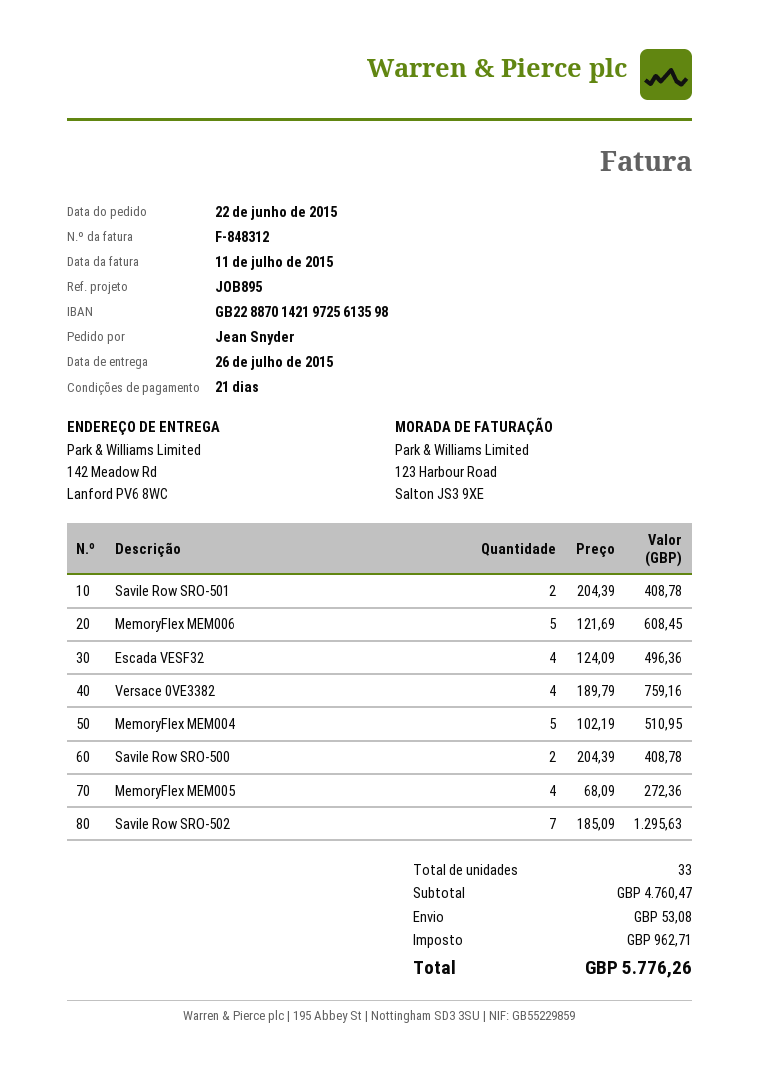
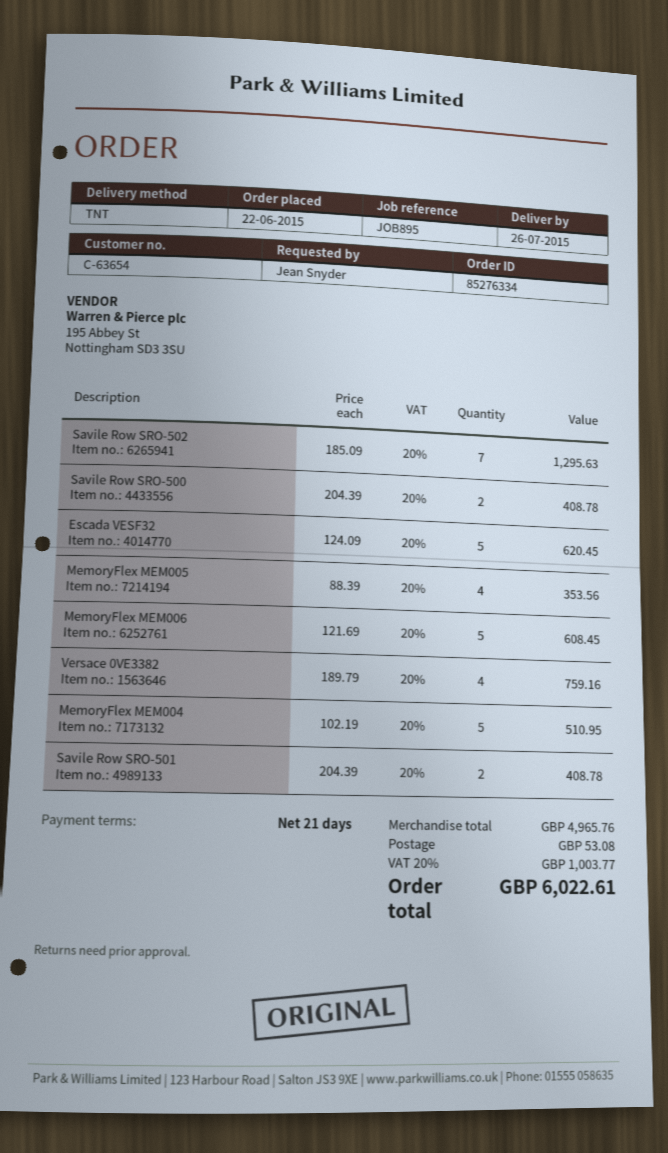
Escada VESF32: 4 x 124.09 = 496.36 -> 5 x 124.09 = 620.45
MemoryFlex MEM005: 4 x 68.09 = 272.36 -> 4 x 88.39 = 353.56
subtotal: 4760.47 -> 4965.76
tax: 962.71 -> 1003.77
total: 5776.26 -> 6022.61

